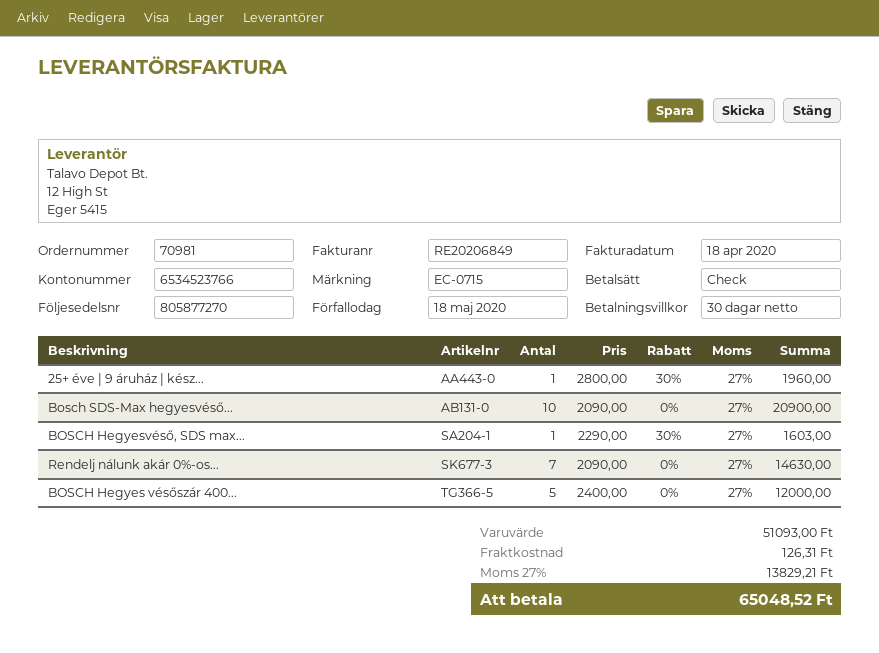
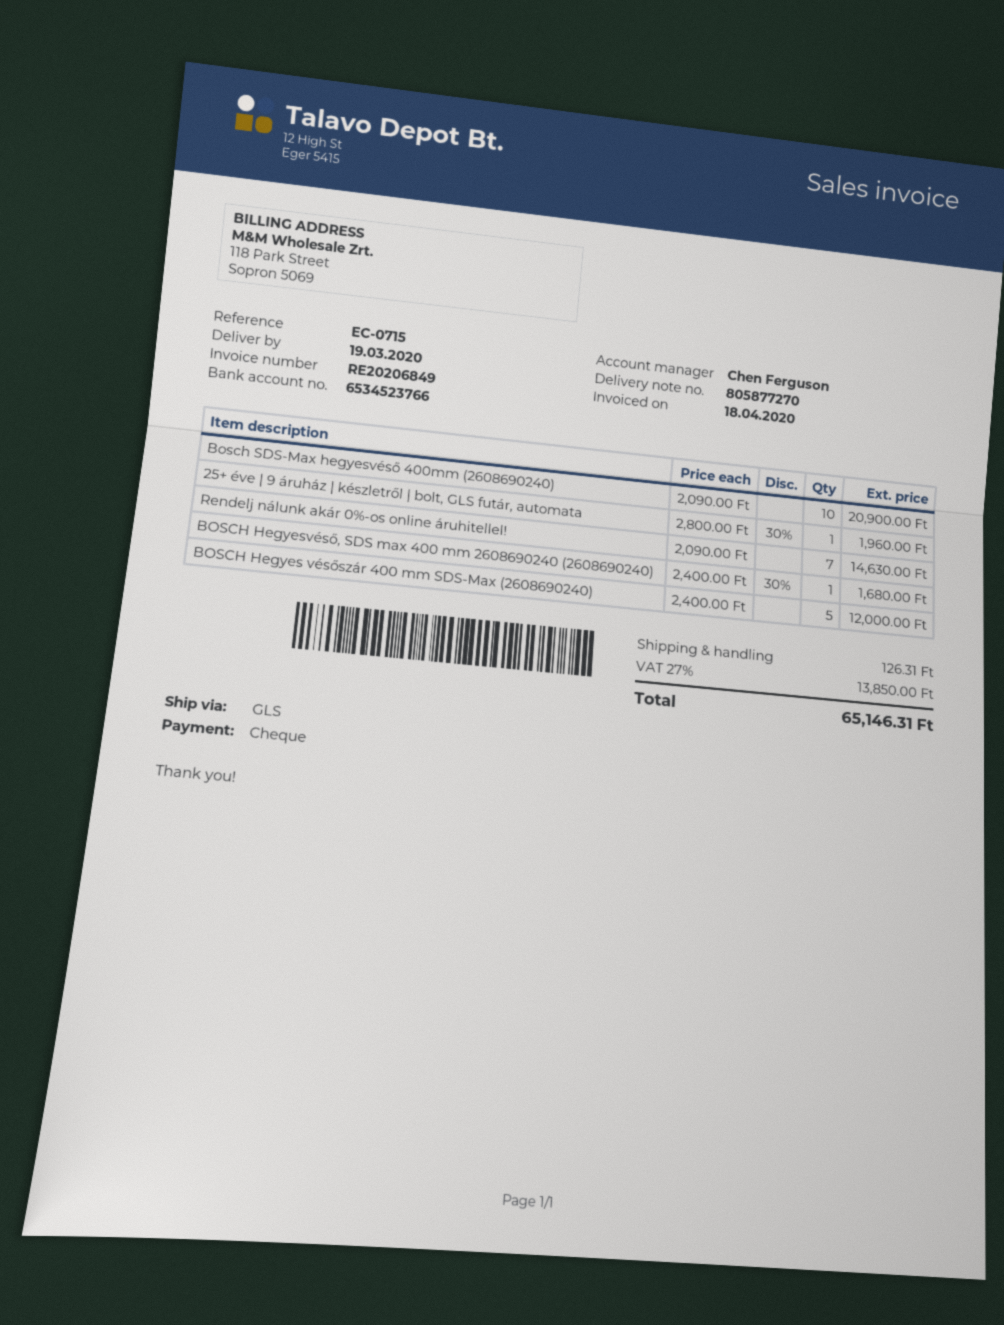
BOSCH Hegyesvéső, SDS max...: 1 x 2290.00 - 30% = 1603.00 -> 1 x 2400.00 - 30% = 1680.00
tax: 27% = 13829.21 -> 27% = 13850.00
total: 65048.52 -> 65146.31

